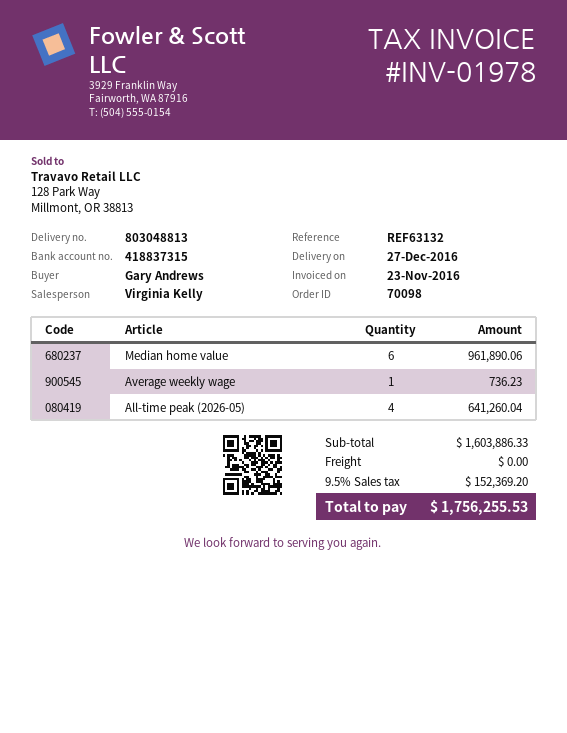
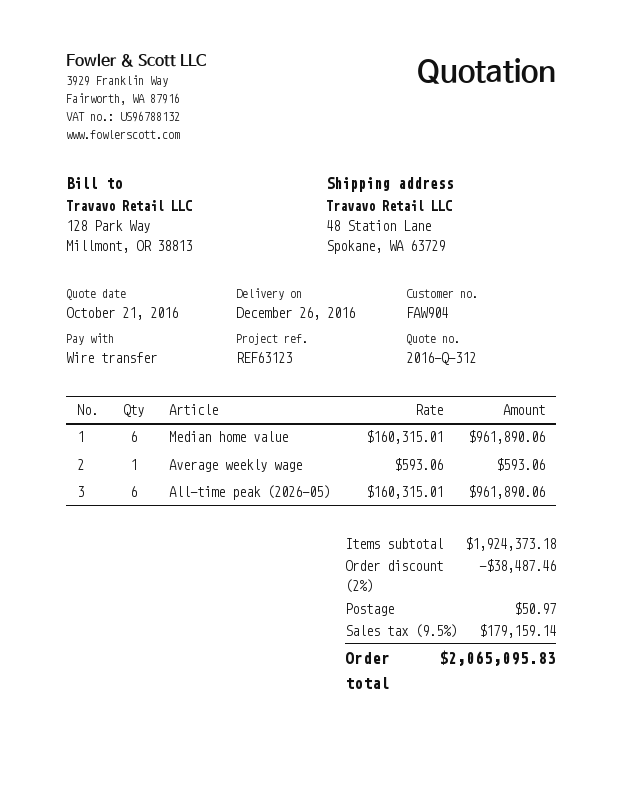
delivery date: 2016-12-27 -> 2016-12-26
reference: REF63132 -> REF63123
Average weekly wage: 1 for 736.23 -> 1 for 593.06
All-time peak (2026-05): 4 for 641260.04 -> 6 for 961890.06
subtotal: 1603886.33 -> 1924373.18
discount: none -> 2% = 38487.46
shipping: 0.00 -> 50.97
tax: 9.5% = 152369.20 -> 9.5% = 179159.14
total: 1756255.53 -> 2065095.83

